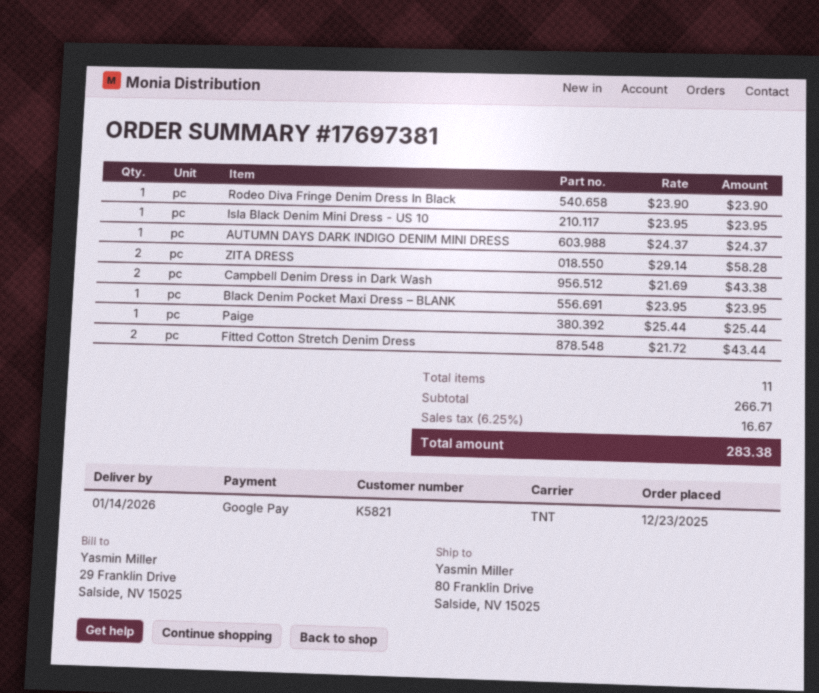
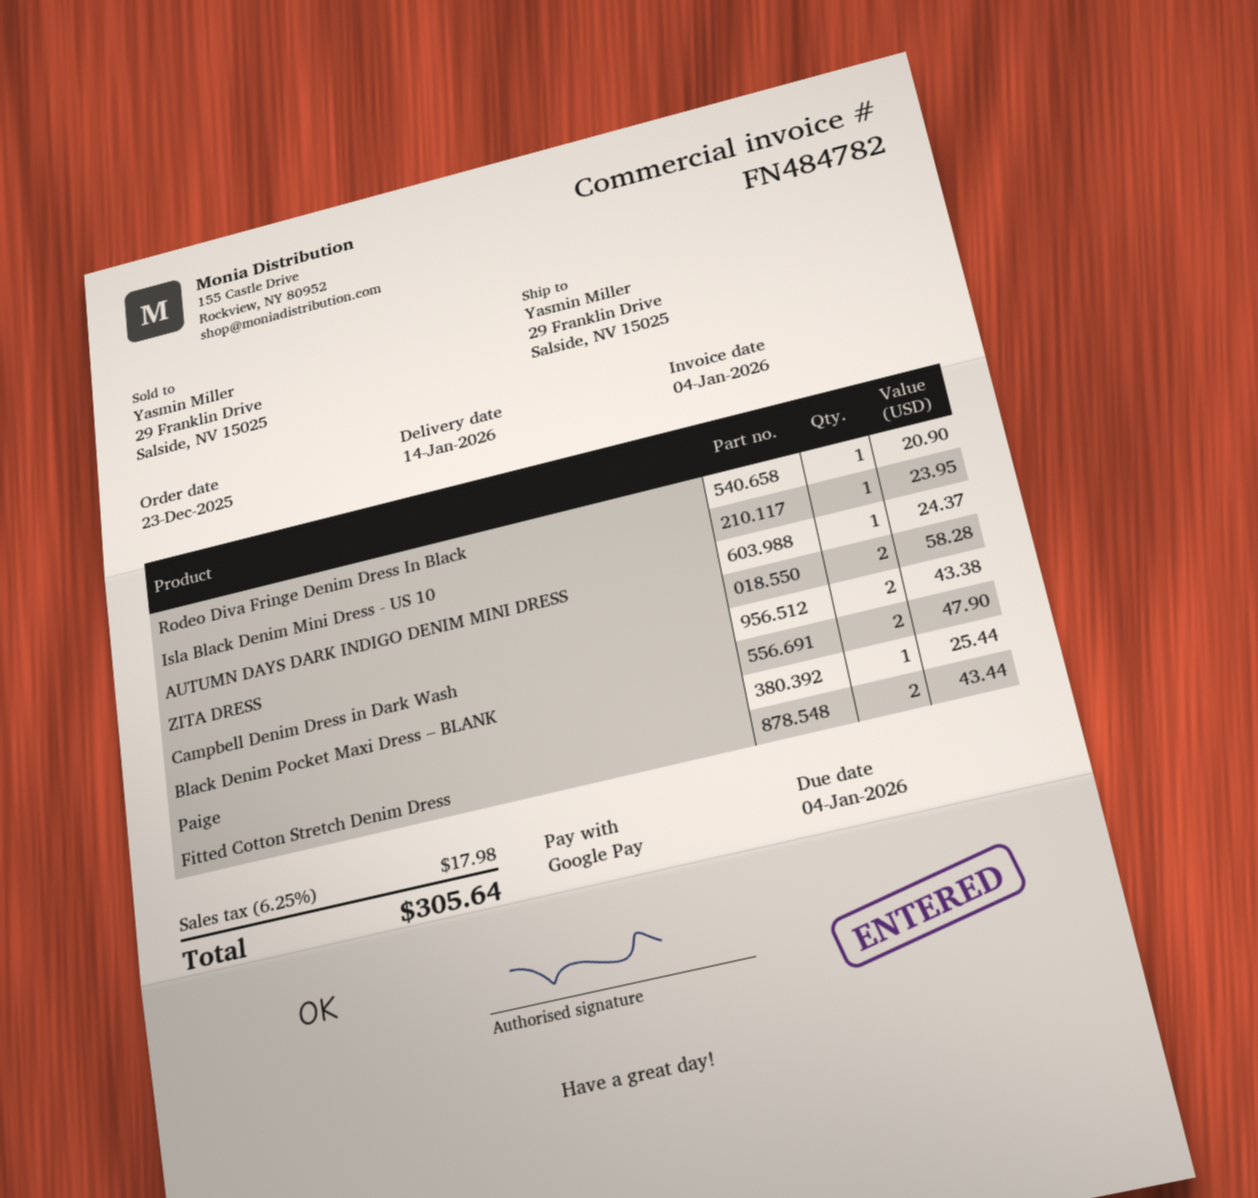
ship to: 80 Franklin Drive, Salside, NV 15025 -> 29 Franklin Drive, Salside, NV 15025
Rodeo Diva Fringe Denim Dress In Black: 1 for 23.90 -> 1 for 20.90
Black Denim Pocket Maxi Dress – BLANK: 1 for 23.95 -> 2 for 47.90
tax: 6.25% = 16.67 -> 6.25% = 17.98
total: 283.38 -> 305.64

